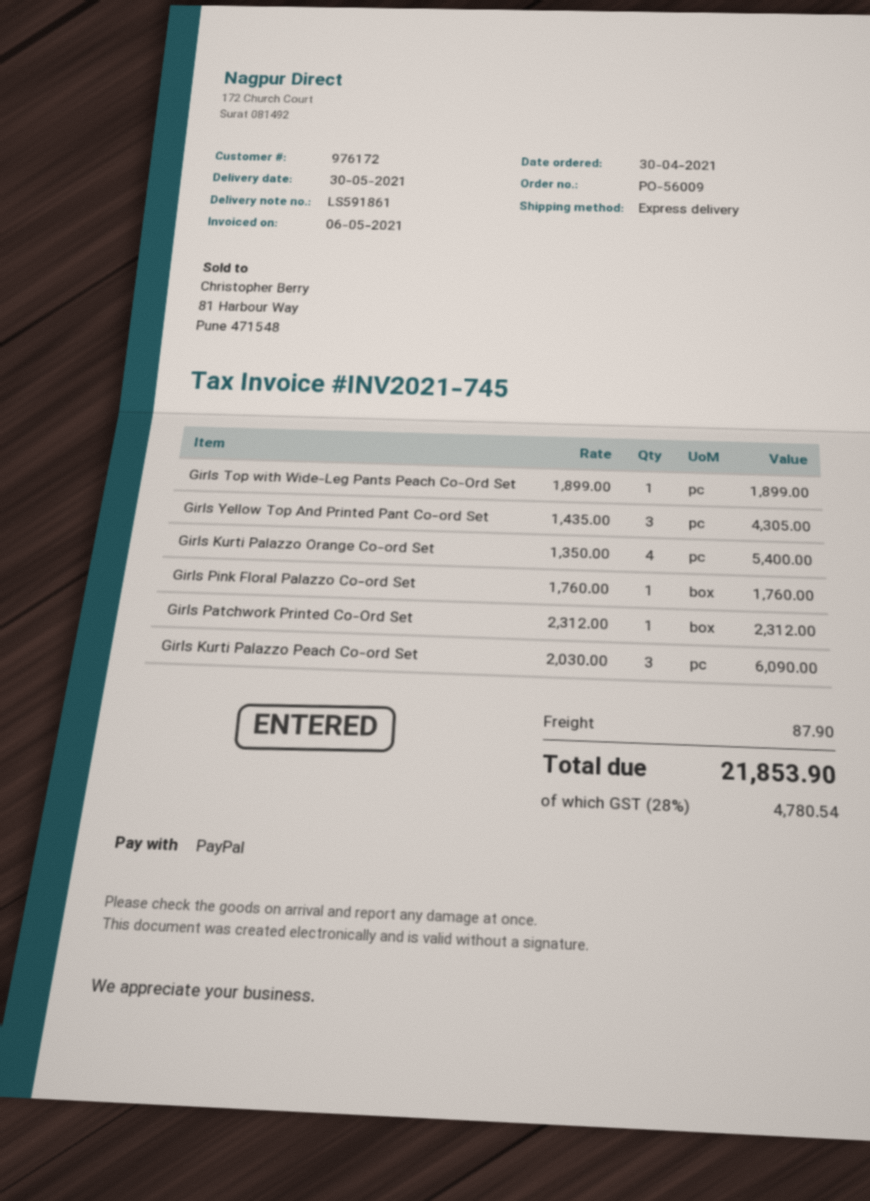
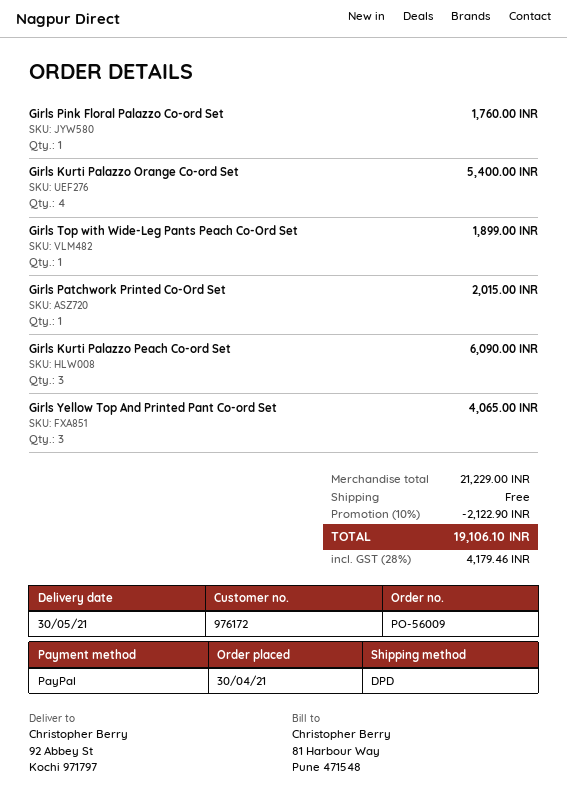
shipping method: express -> DPD
Girls Yellow Top And Printed Pant Co-ord Set: 3 for 4305.00 -> 3 for 4065.00
Girls Patchwork Printed Co-Ord Set: 1 for 2312.00 -> 1 for 2015.00
discount: none -> 10% = 2122.90
shipping: 87.90 -> 0.00
tax: 28% = 4780.54 -> 28% = 4179.46
total: 21853.90 -> 19106.10

